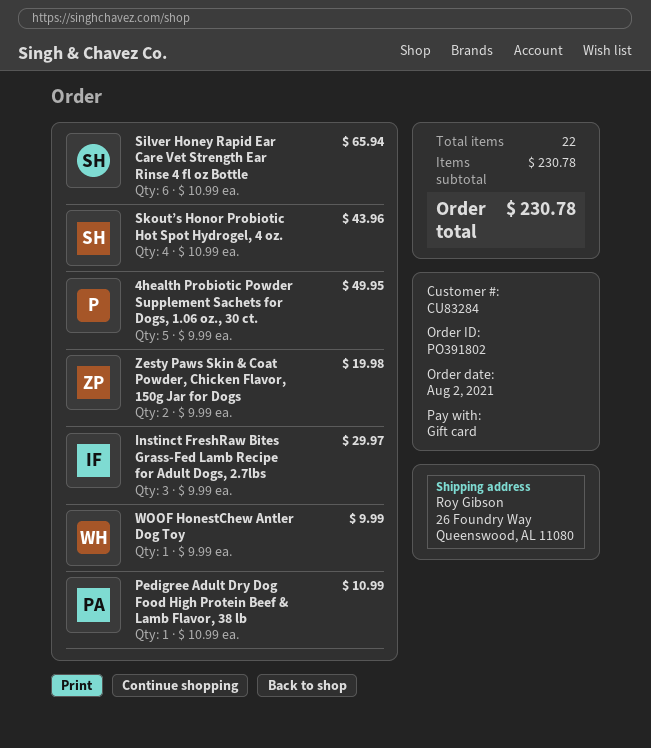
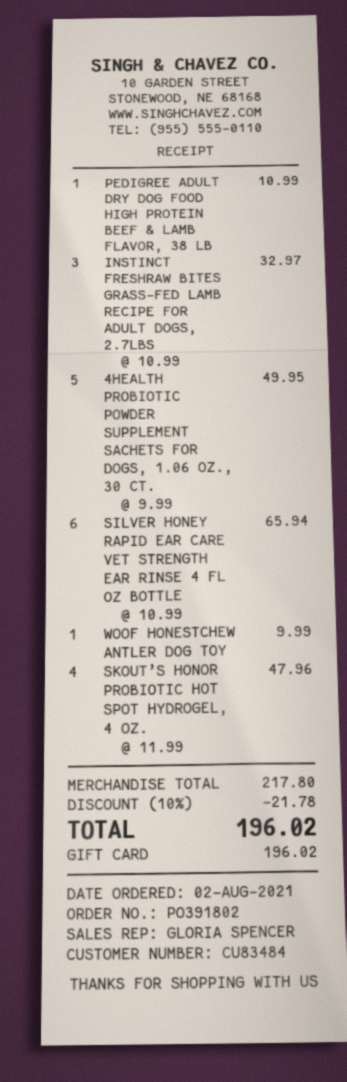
customer number: CU83284 -> CU83484
Skout’s Honor Probiotic Hot Spot Hydrogel, 4 oz.: 4 x 10.99 = 43.96 -> 4 x 11.99 = 47.96
Zesty Paws Skin & Coat Powder, Chicken Flavor, 150g Jar for Dogs: 2 x 9.99 = 19.98 -> none
Instinct FreshRaw Bites Grass-Fed Lamb Recipe for Adult Dogs, 2.7lbs: 3 x 9.99 = 29.97 -> 3 x 10.99 = 32.97
subtotal: 230.78 -> 217.80
discount: none -> 10% = 21.78
total: 230.78 -> 196.02

